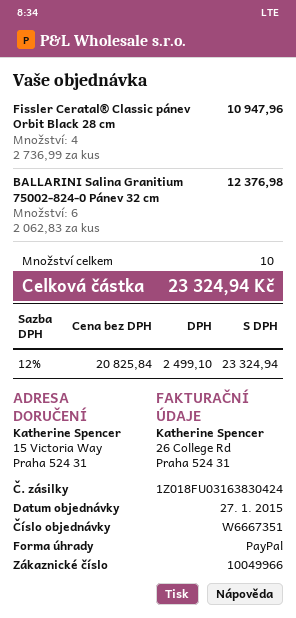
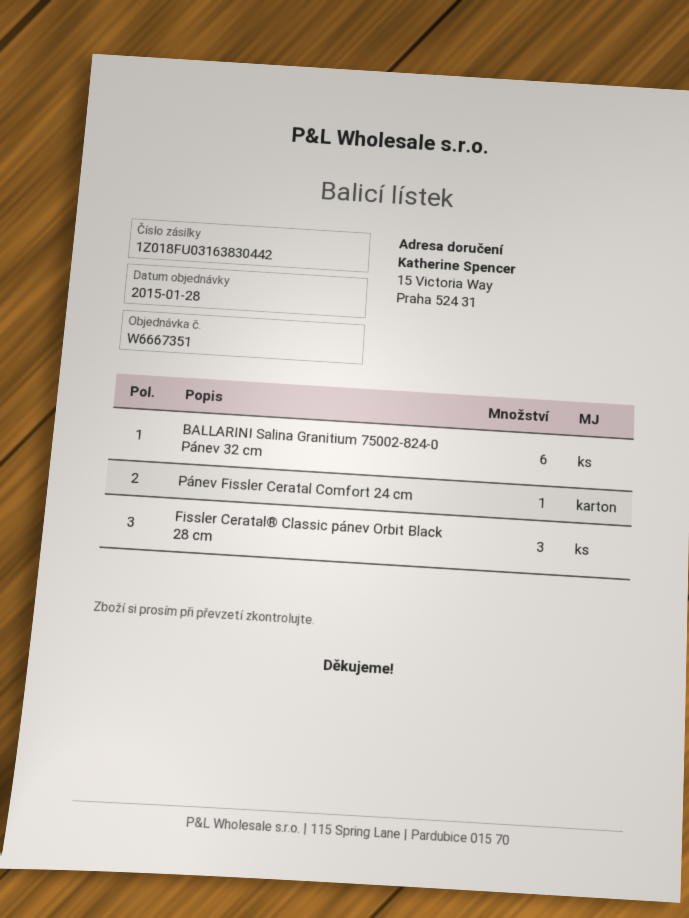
order date: 2015-01-27 -> 2015-01-28
tracking number: 1Z018FU03163830424 -> 1Z018FU03163830442
Fissler Ceratal® Classic pánev Orbit Black 28 cm: 4 -> 3
Pánev Fissler Ceratal Comfort 24 cm: none -> 1

